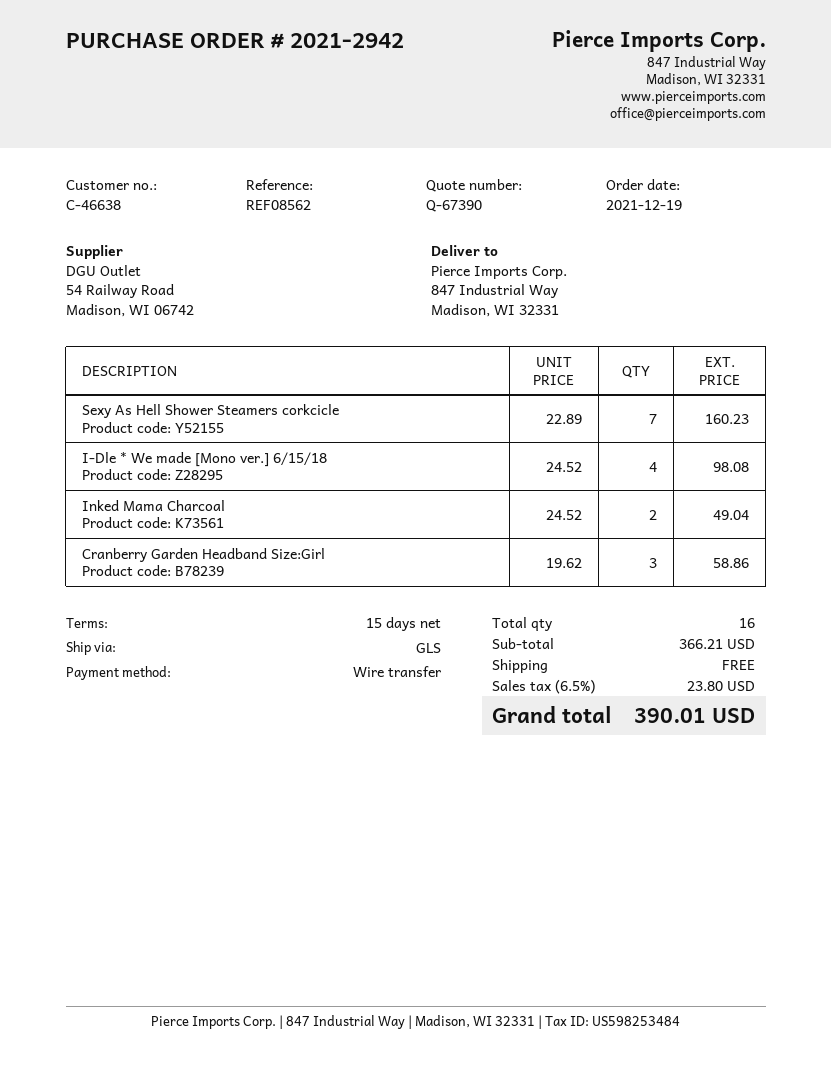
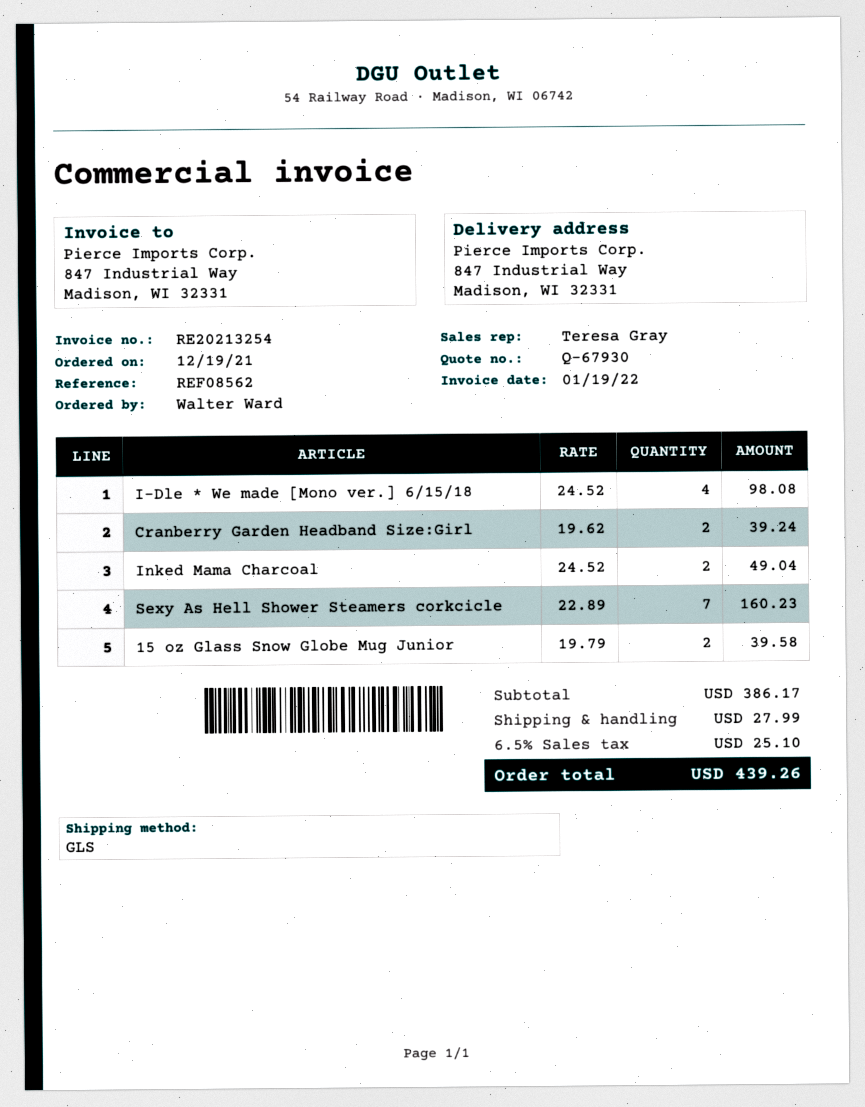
quote number: Q-67390 -> Q-67930
Cranberry Garden Headband Size:Girl: 3 x 19.62 = 58.86 -> 2 x 19.62 = 39.24
15 oz Glass Snow Globe Mug Junior: none -> 2 x 19.79 = 39.58
subtotal: 366.21 -> 386.17
shipping: 0.00 -> 27.99
tax: 6.5% = 23.80 -> 6.5% = 25.10
total: 390.01 -> 439.26

